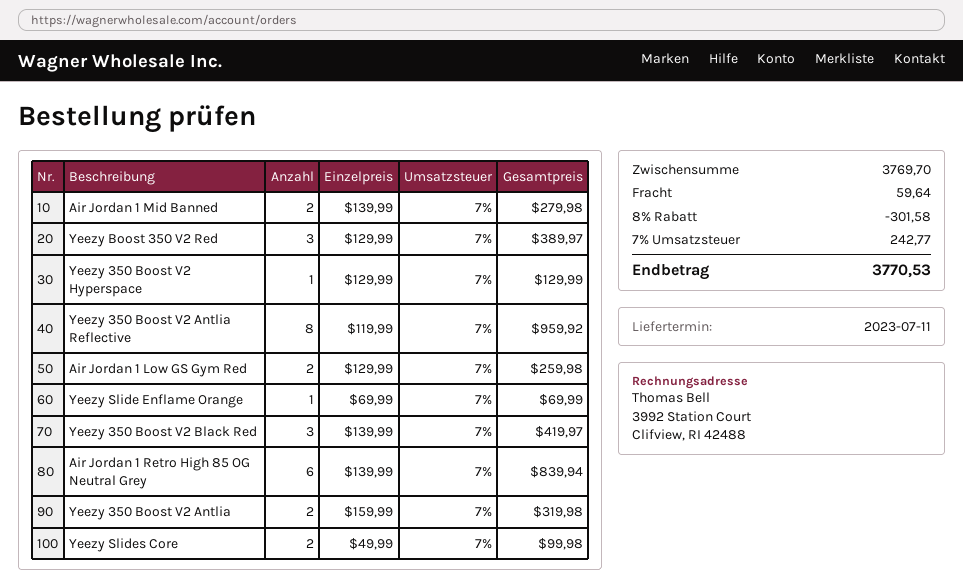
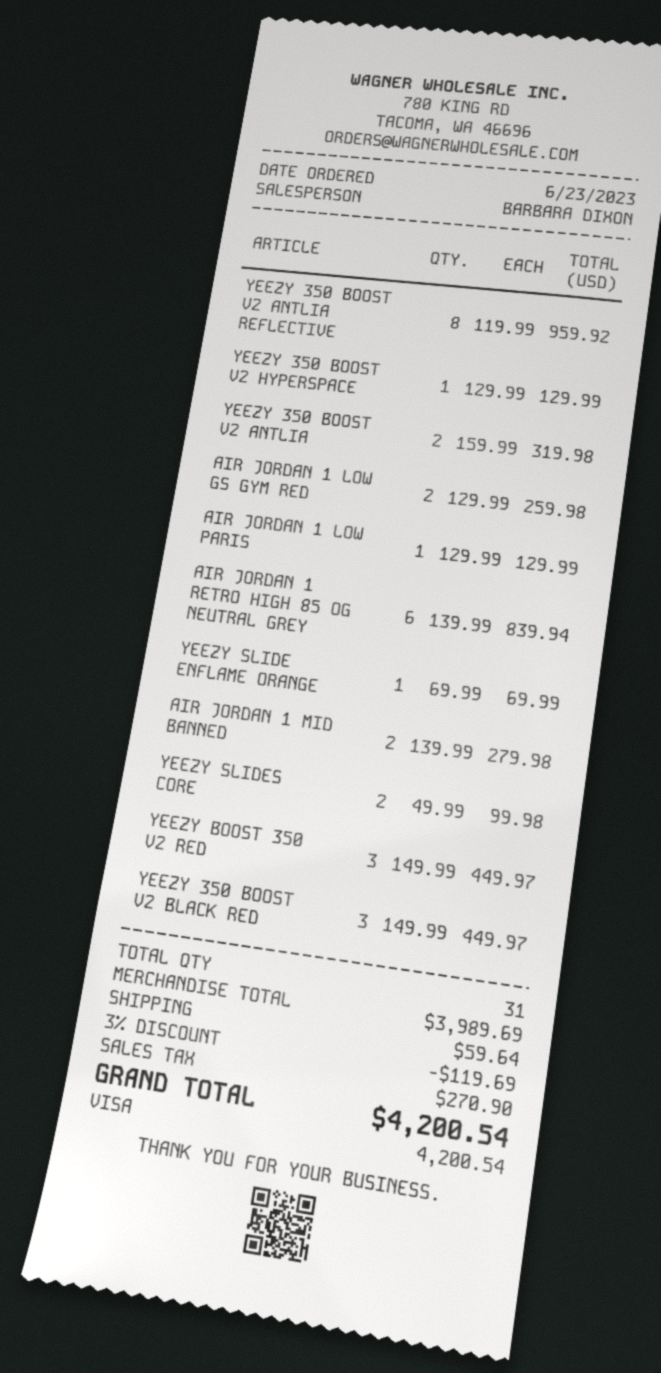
Yeezy Boost 350 V2 Red: 3 x 129.99 = 389.97 -> 3 x 149.99 = 449.97
Yeezy 350 Boost V2 Black Red: 3 x 139.99 = 419.97 -> 3 x 149.99 = 449.97
AIR JORDAN 1 LOW PARIS: none -> 1 x 129.99 = 129.99
subtotal: 3769.70 -> 3989.69
discount: 8% = 301.58 -> 3% = 119.69
tax: 242.77 -> 270.90
total: 3770.53 -> 4200.54

